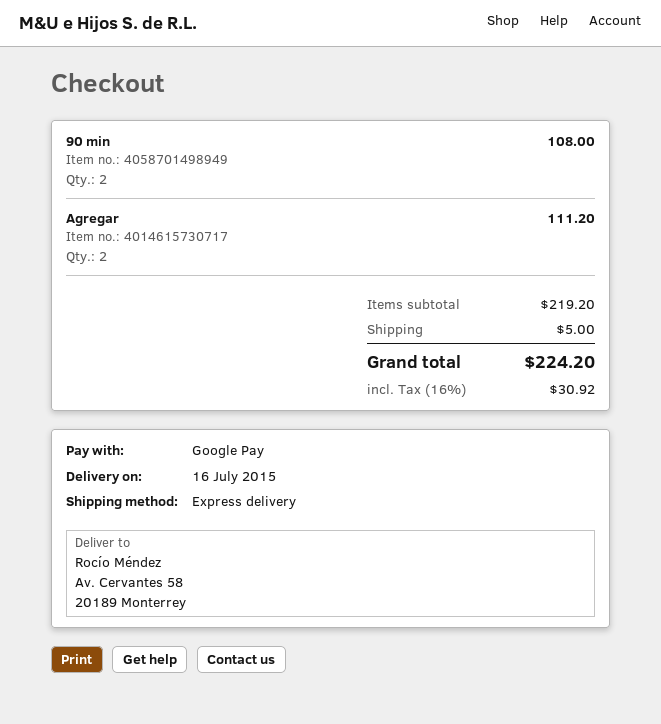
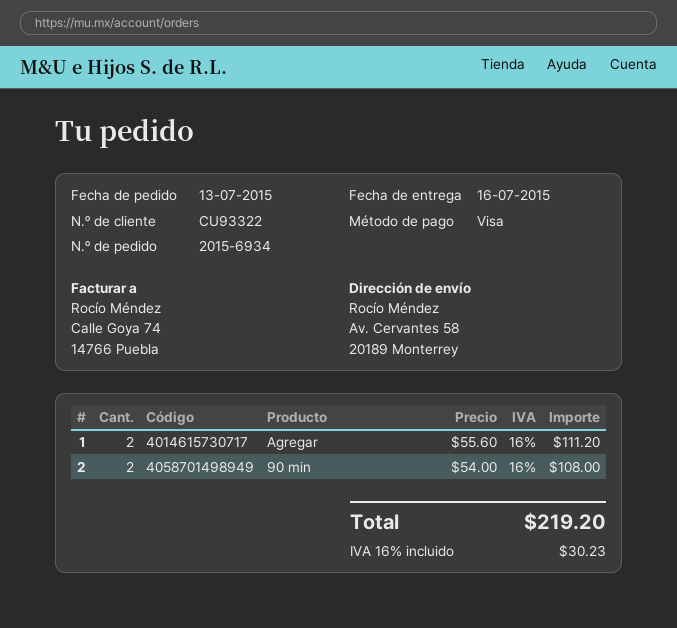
payment method: Google Pay -> Visa
shipping: 5.00 -> none
tax: 16% = 30.92 -> 16% = 30.23
total: 224.20 -> 219.20

